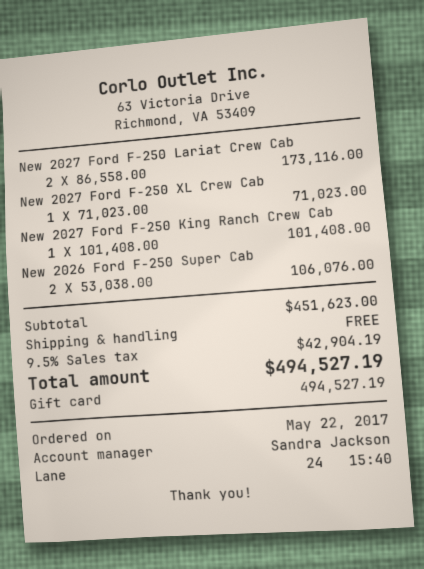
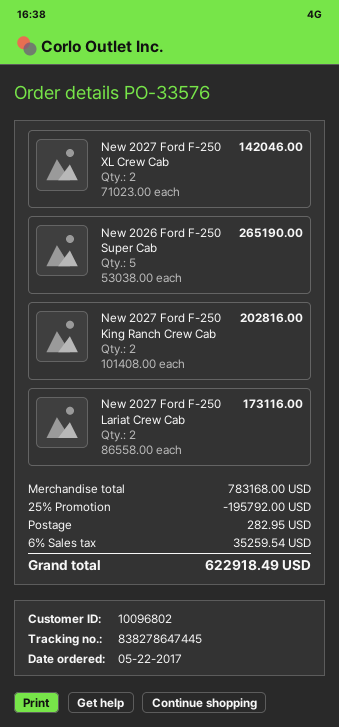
New 2027 Ford F-250 XL Crew Cab: 1 x 71023.00 = 71023.00 -> 2 x 71023.00 = 142046.00
New 2027 Ford F-250 King Ranch Crew Cab: 1 x 101408.00 = 101408.00 -> 2 x 101408.00 = 202816.00
New 2026 Ford F-250 Super Cab: 2 x 53038.00 = 106076.00 -> 5 x 53038.00 = 265190.00
subtotal: 451623.00 -> 783168.00
discount: none -> 25% = 195792.00
shipping: 0.00 -> 282.95
tax: 9.5% = 42904.19 -> 6% = 35259.54
total: 494527.19 -> 622918.49

